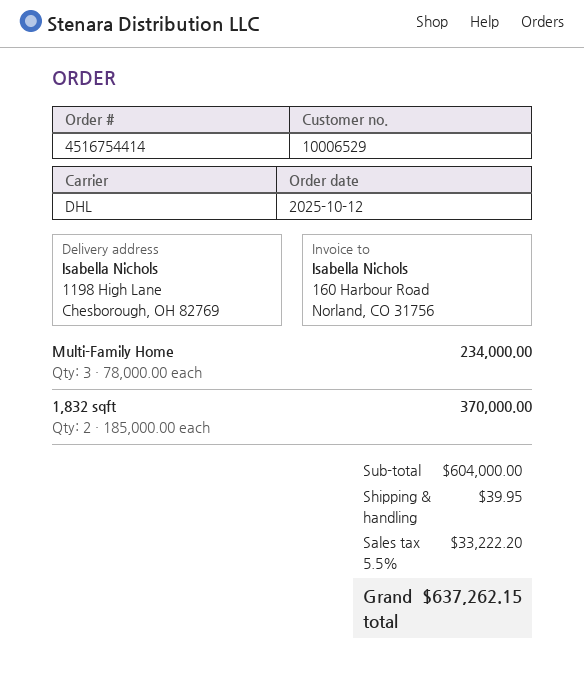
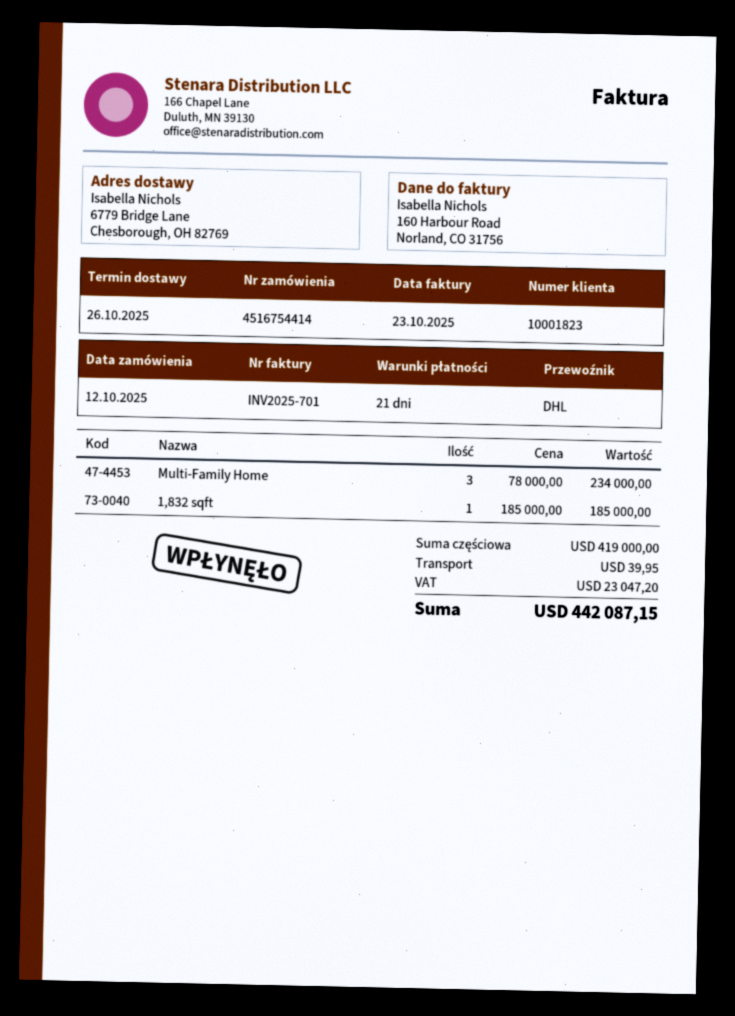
customer number: 10006529 -> 10001823
ship to: 1198 High Lane, Chesborough, OH 82769 -> 6779 Bridge Lane, Chesborough, OH 82769
1,832 sqft: 2 x 185000.00 = 370000.00 -> 1 x 185000.00 = 185000.00
subtotal: 604000.00 -> 419000.00
tax: 33222.20 -> 23047.20
total: 637262.15 -> 442087.15

